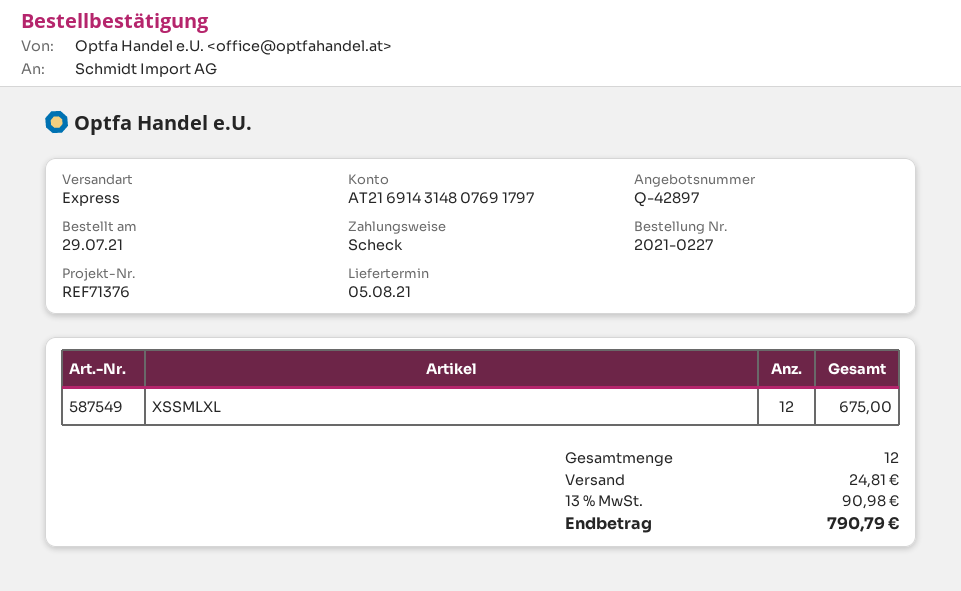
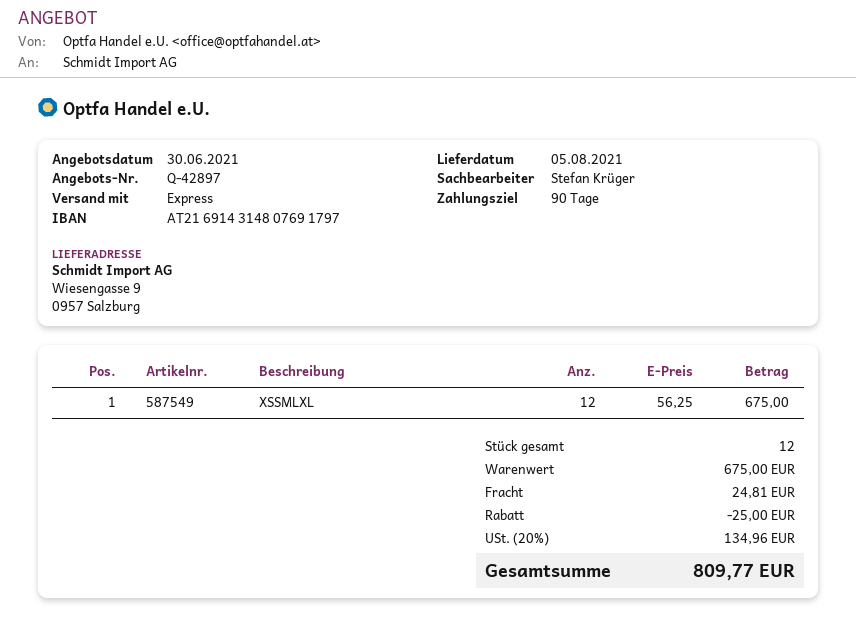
discount: none -> 25.00
tax: 13% = 90.98 -> 20% = 134.96
total: 790.79 -> 809.77

